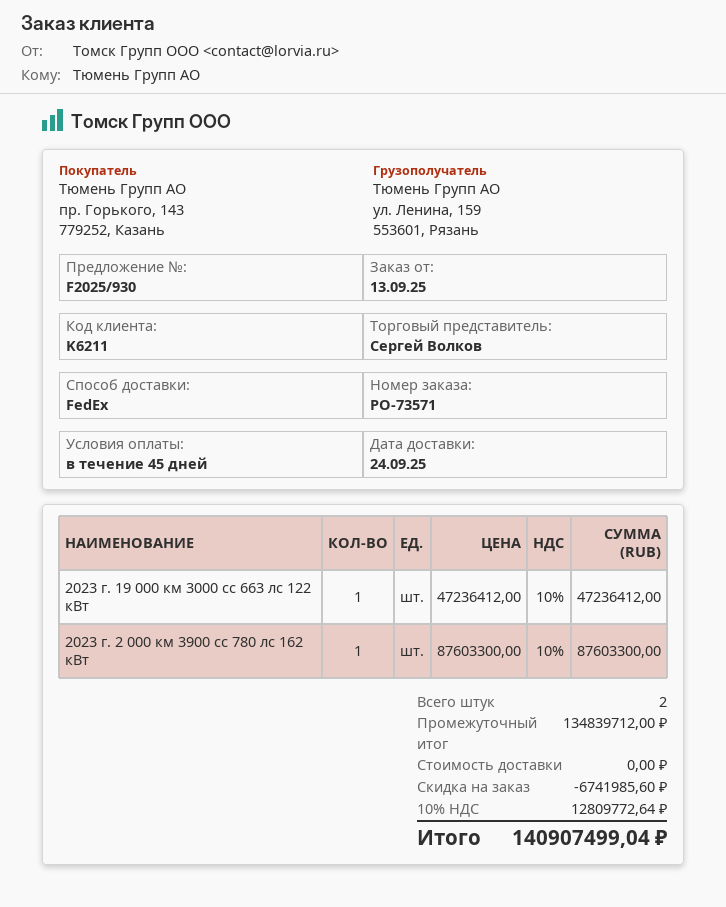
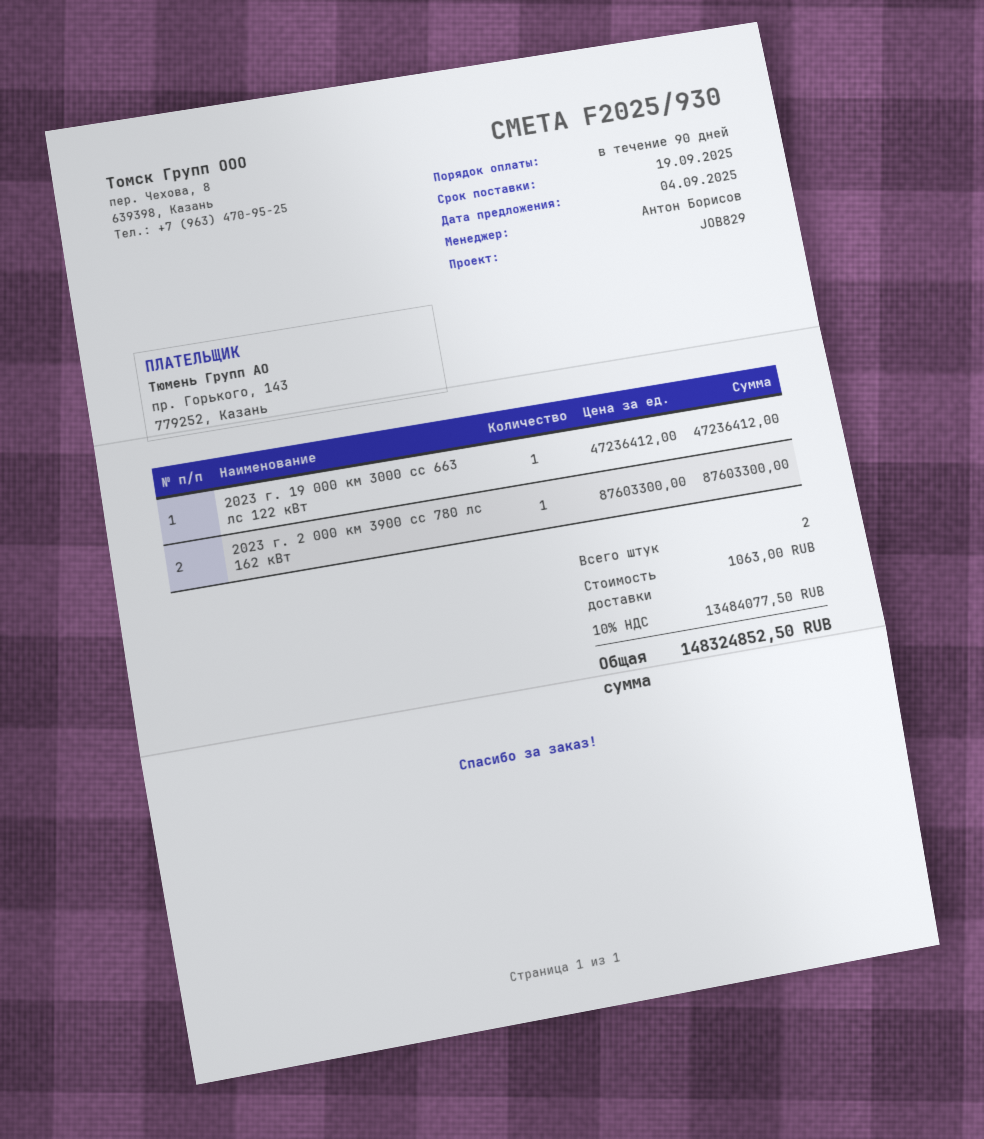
delivery date: 2025-09-24 -> 2025-09-19
payment terms: 45 days -> 90 days
sales rep: Сергей Волков -> Антон Борисов
discount: 6741985.60 -> none
shipping: 0.00 -> 1063.00
tax: 10% = 12809772.64 -> 10% = 13484077.50
total: 140907499.04 -> 148324852.50

